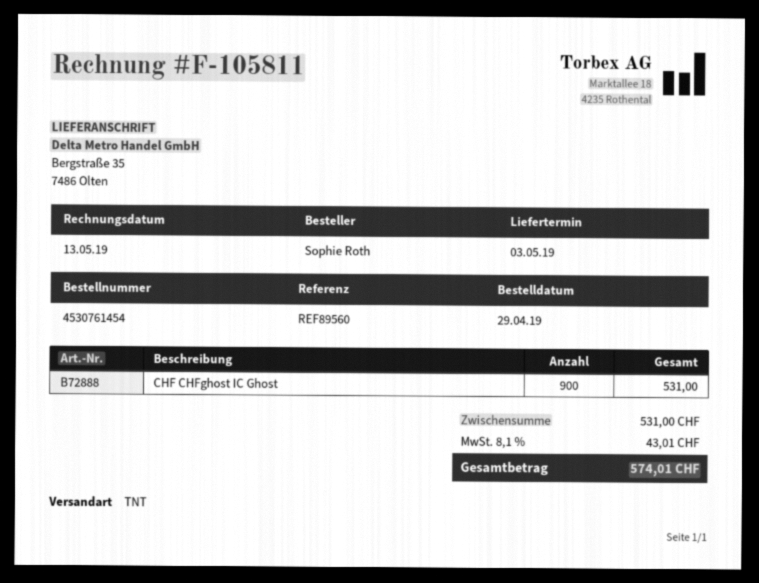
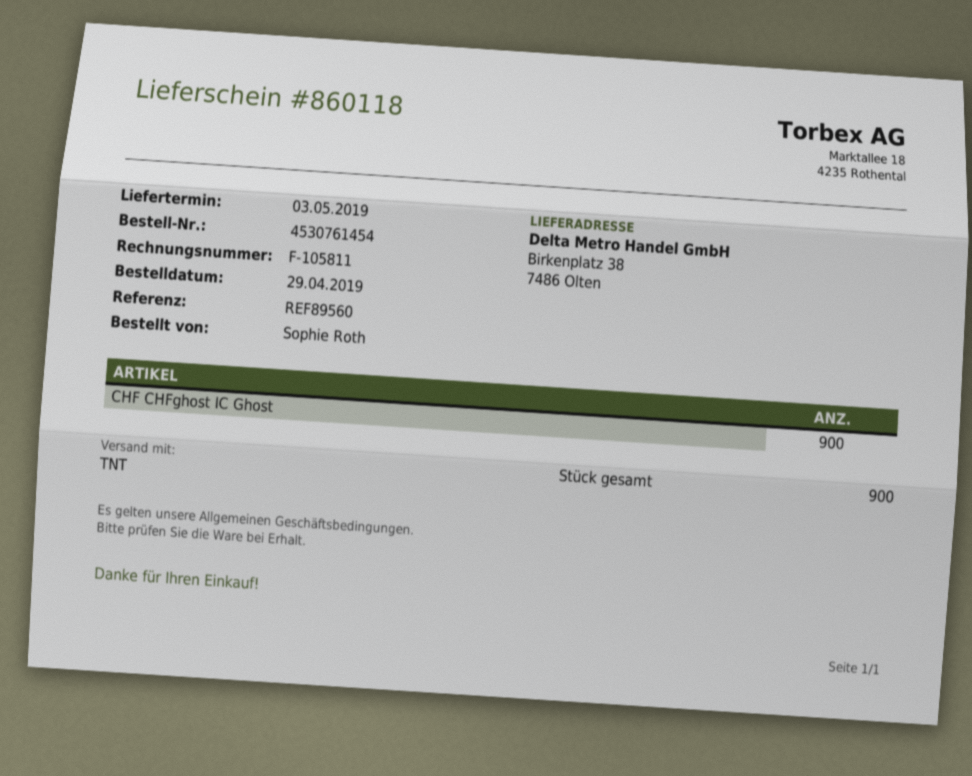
ship to: Bergstraße 35, 7486 Olten -> Birkenplatz 38, 7486 Olten

